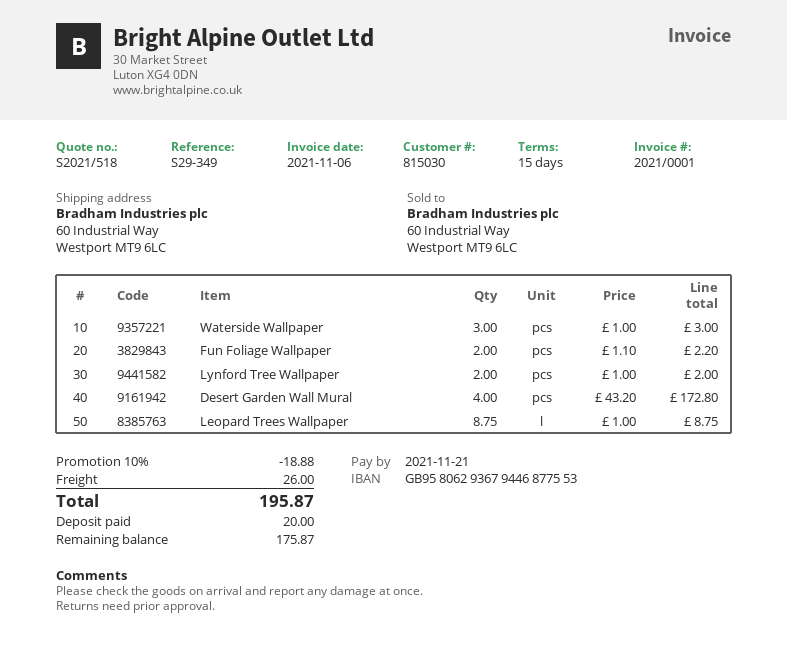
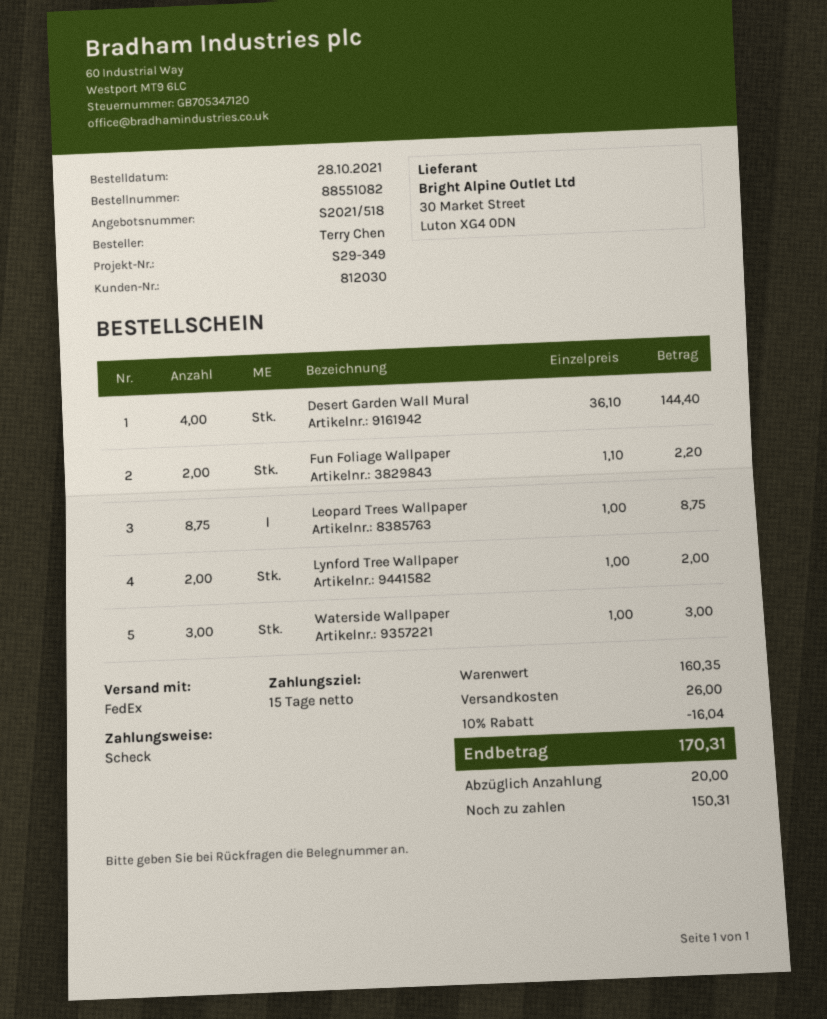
customer number: 815030 -> 812030
Desert Garden Wall Mural: 4 x 43.20 = 172.80 -> 4 x 36.10 = 144.40
discount: 10% = 18.88 -> 10% = 16.04
total: 195.87 -> 170.31
balance: 175.87 -> 150.31

